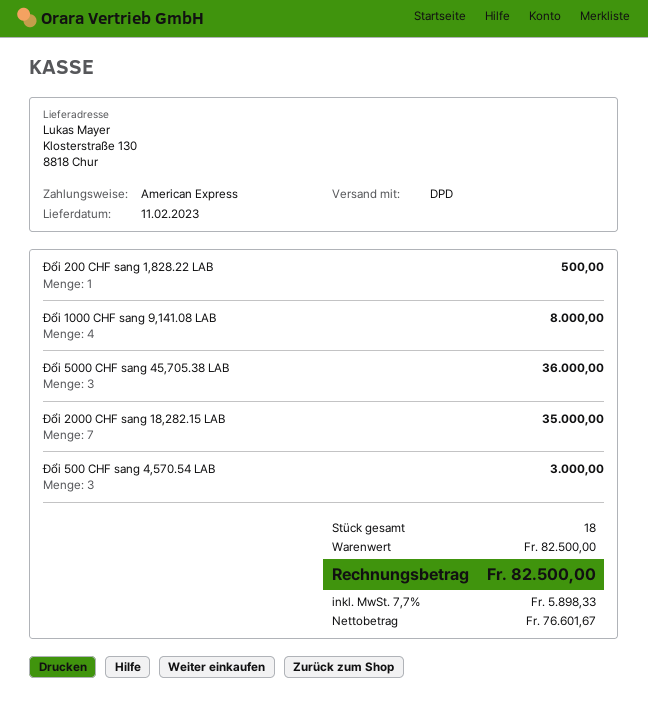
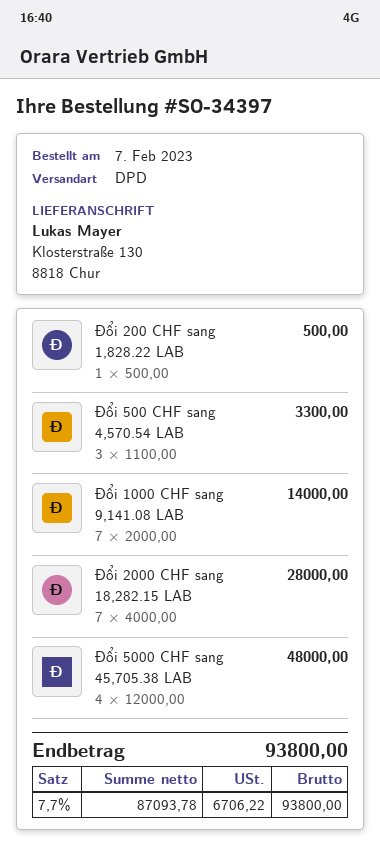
Đổi 1000 CHF sang 9,141.08 LAB: 4 for 8000.00 -> 7 for 14000.00
Đổi 5000 CHF sang 45,705.38 LAB: 3 for 36000.00 -> 4 for 48000.00
Đổi 2000 CHF sang 18,282.15 LAB: 7 for 35000.00 -> 7 for 28000.00
Đổi 500 CHF sang 4,570.54 LAB: 3 for 3000.00 -> 3 for 3300.00
net: 76601.67 -> 87093.78
tax: 7.7% = 5898.33 -> 7.7% = 6706.22
total: 82500.00 -> 93800.00

